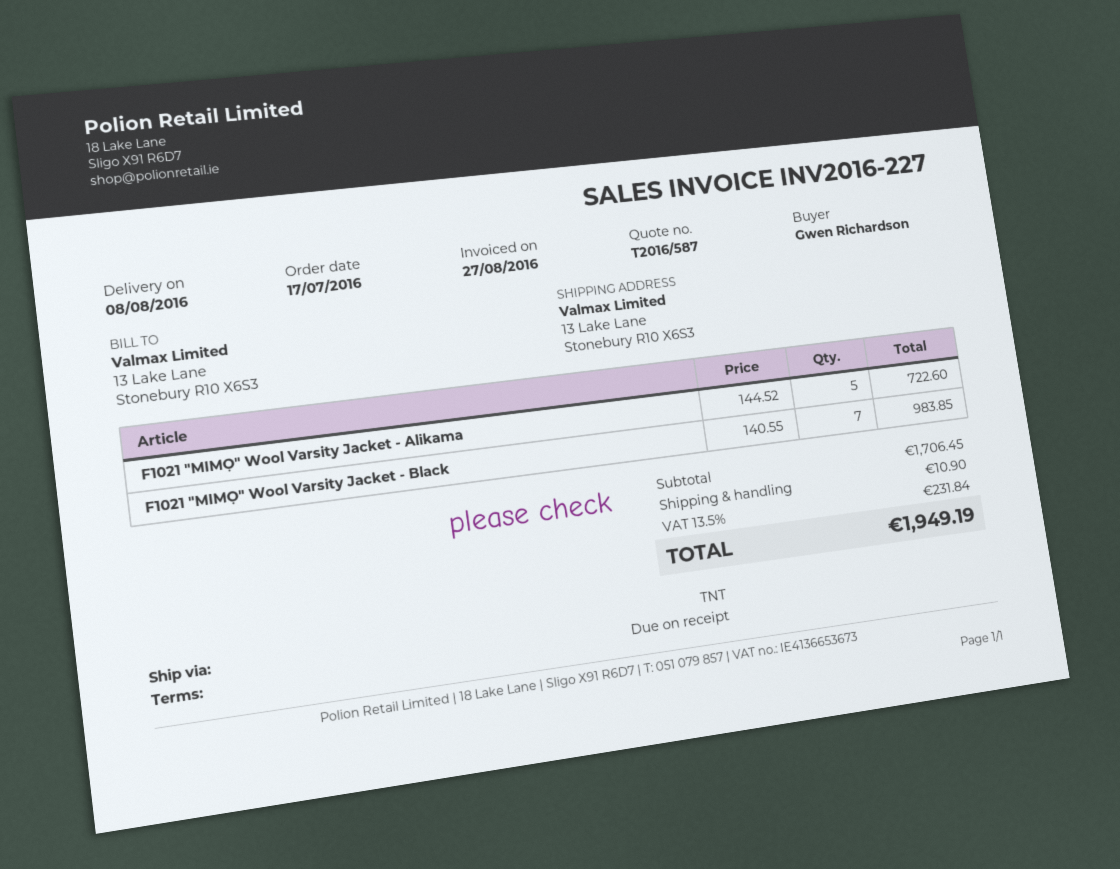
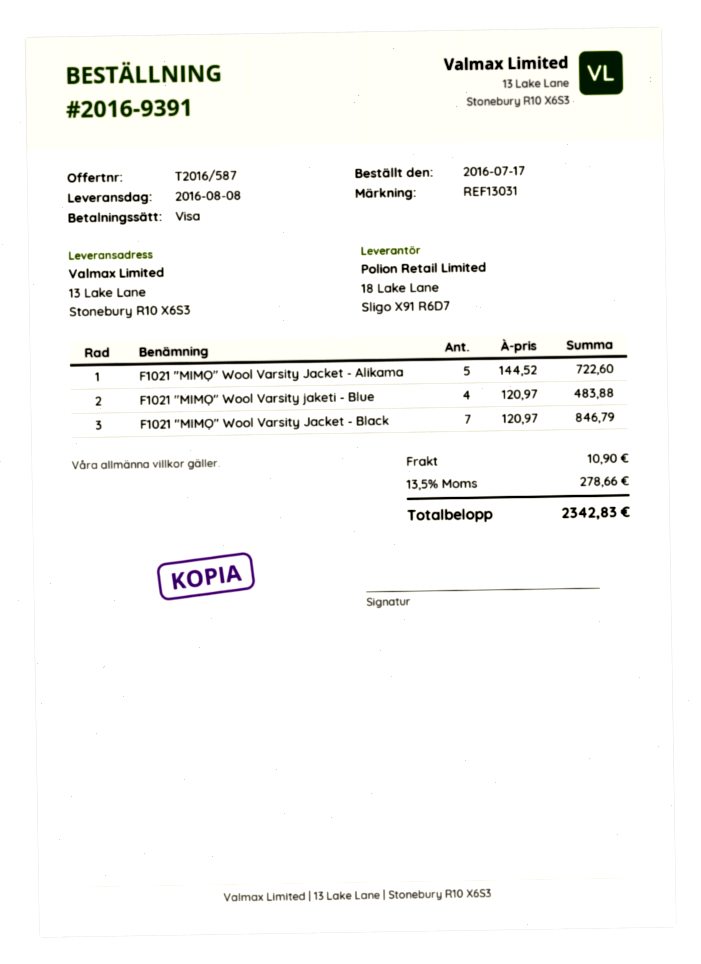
F1021 "MIMỌ" Wool Varsity Jacket - Black: 7 x 140.55 = 983.85 -> 7 x 120.97 = 846.79
F1021 "MIMỌ" Wool Varsity jaketi - Blue: none -> 4 x 120.97 = 483.88
tax: 13.5% = 231.84 -> 13.5% = 278.66
total: 1949.19 -> 2342.83

